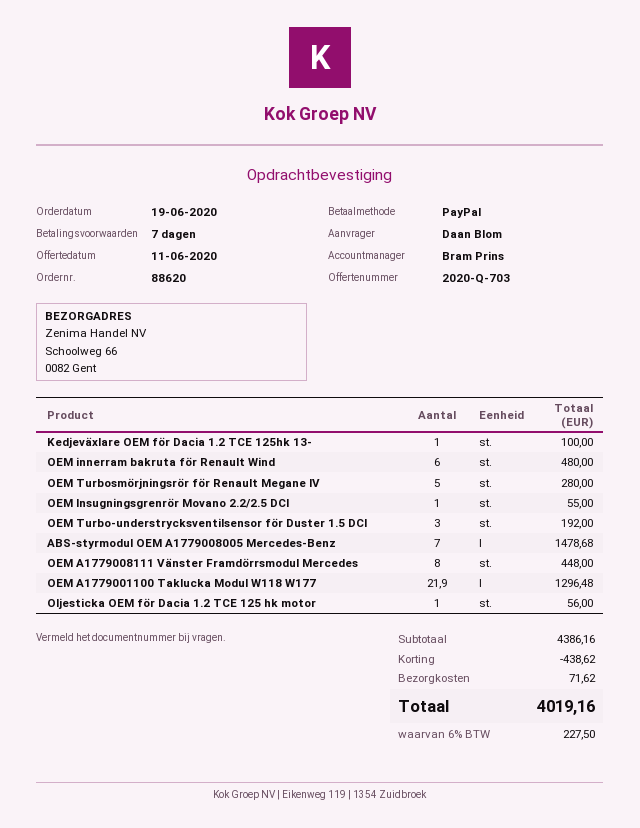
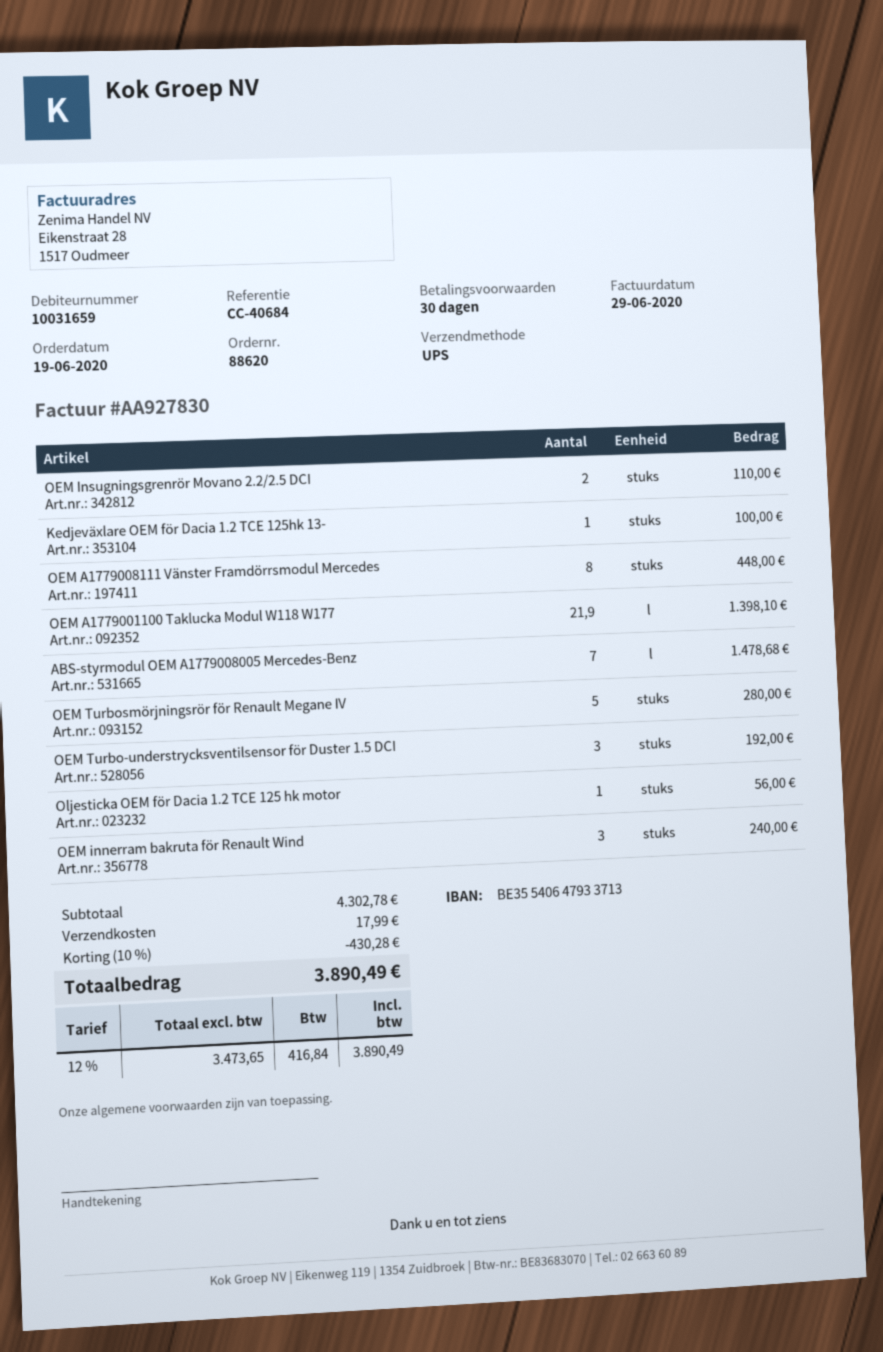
payment terms: 7 days -> 30 days
OEM innerram bakruta för Renault Wind: 6 for 480.00 -> 3 for 240.00
OEM Insugningsgrenrör Movano 2.2/2.5 DCI: 1 for 55.00 -> 2 for 110.00
OEM A1779001100 Taklucka Modul W118 W177: 21.9 for 1296.48 -> 21.9 for 1398.10
subtotal: 4386.16 -> 4302.78
discount: 438.62 -> 430.28
shipping: 71.62 -> 17.99
tax: 6% = 227.50 -> 12% = 416.84
total: 4019.16 -> 3890.49

